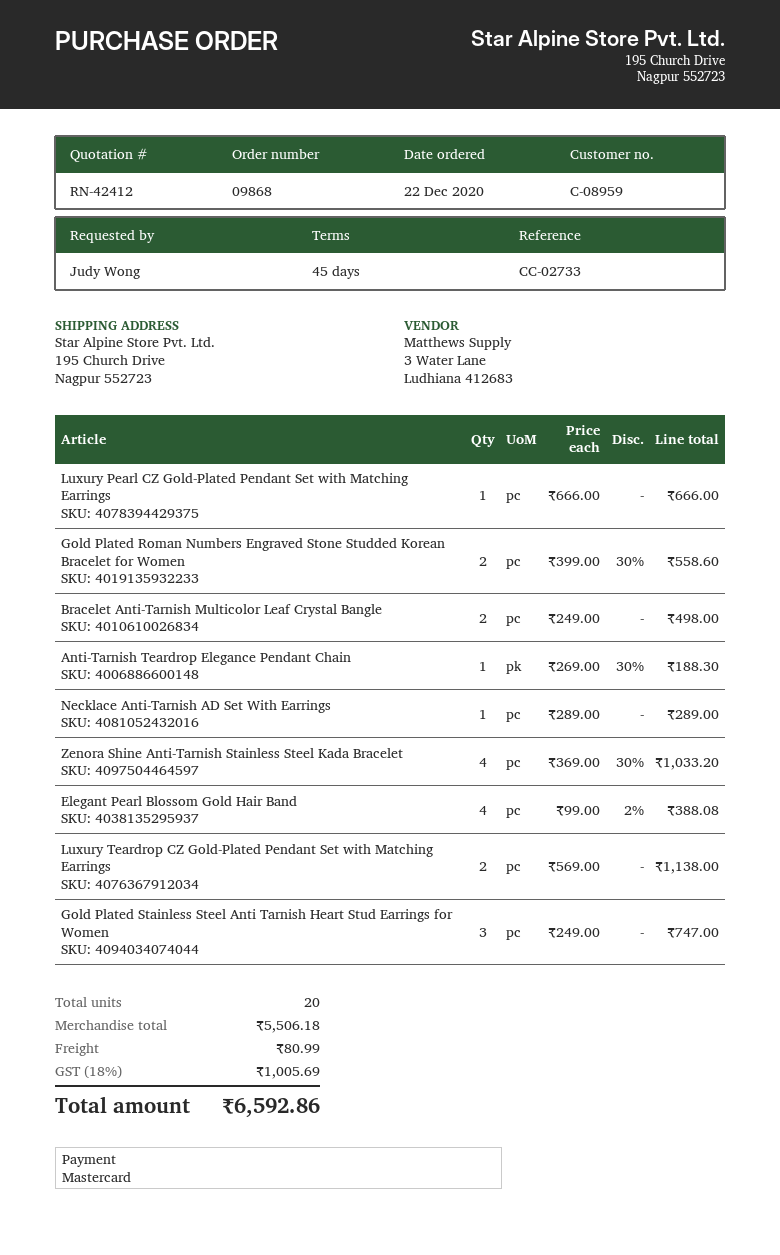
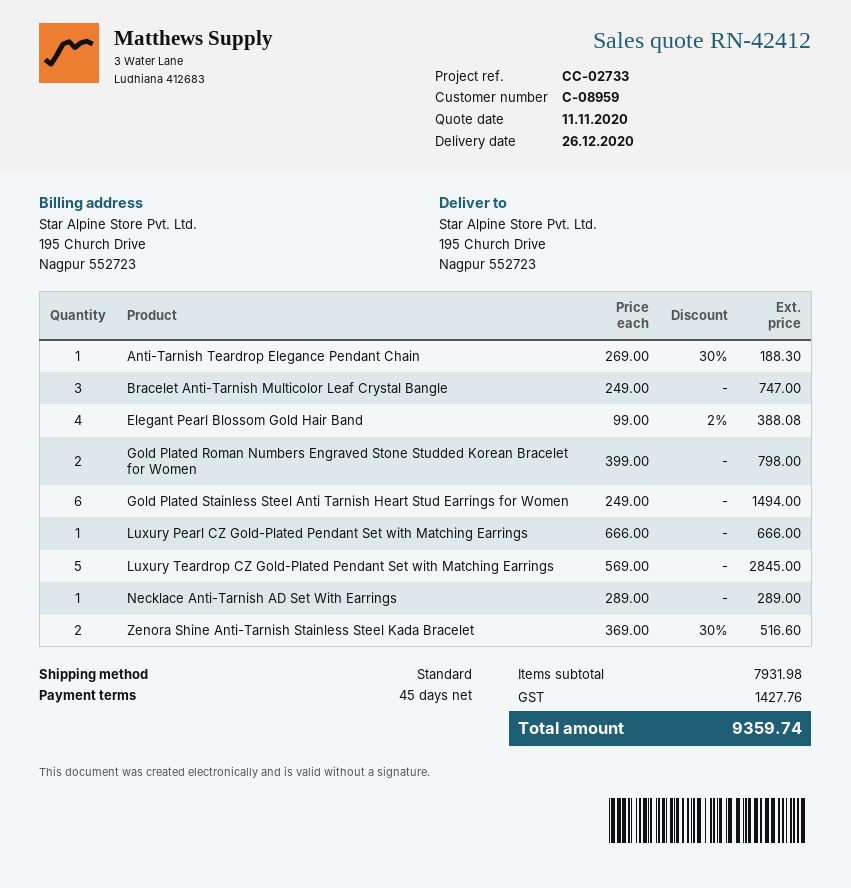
Gold Plated Roman Numbers Engraved Stone Studded Korean Bracelet for Women: 2 x 399.00 - 30% = 558.60 -> 2 x 399.00 = 798.00
Bracelet Anti-Tarnish Multicolor Leaf Crystal Bangle: 2 x 249.00 = 498.00 -> 3 x 249.00 = 747.00
Zenora Shine Anti-Tarnish Stainless Steel Kada Bracelet: 4 x 369.00 - 30% = 1033.20 -> 2 x 369.00 - 30% = 516.60
Luxury Teardrop CZ Gold-Plated Pendant Set with Matching Earrings: 2 x 569.00 = 1138.00 -> 5 x 569.00 = 2845.00
Gold Plated Stainless Steel Anti Tarnish Heart Stud Earrings for Women: 3 x 249.00 = 747.00 -> 6 x 249.00 = 1494.00
subtotal: 5506.18 -> 7931.98
shipping: 80.99 -> none
tax: 1005.69 -> 1427.76
total: 6592.86 -> 9359.74

